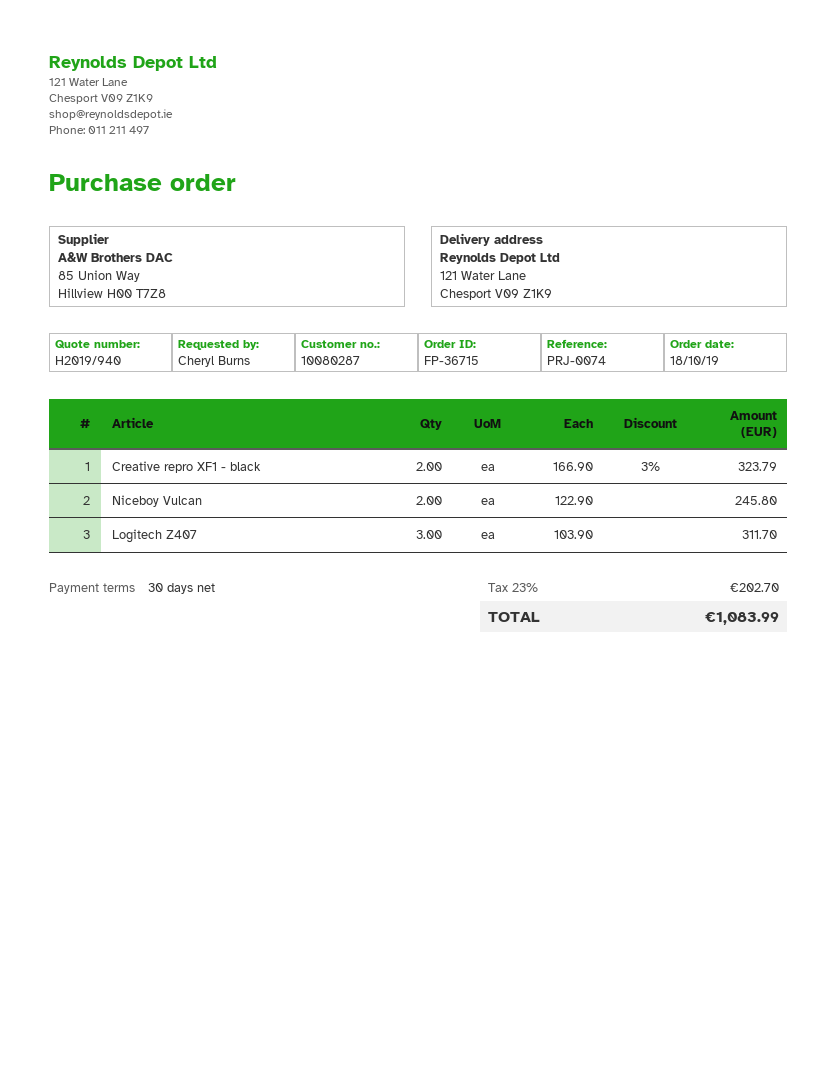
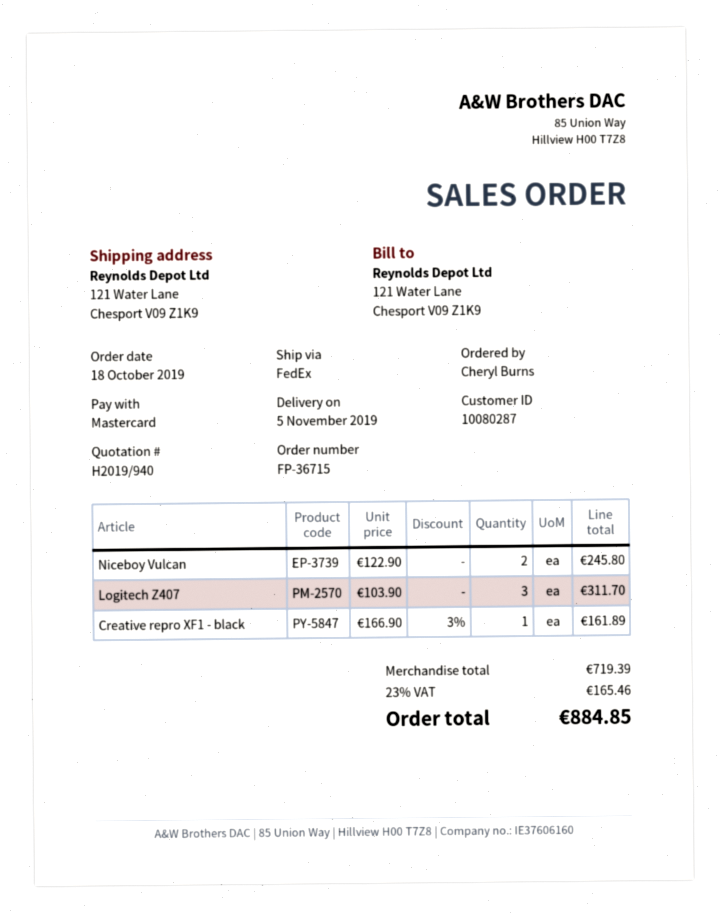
Creative repro XF1 - black: 2 x 166.90 - 3% = 323.79 -> 1 x 166.90 - 3% = 161.89
tax: 23% = 202.70 -> 23% = 165.46
total: 1083.99 -> 884.85

